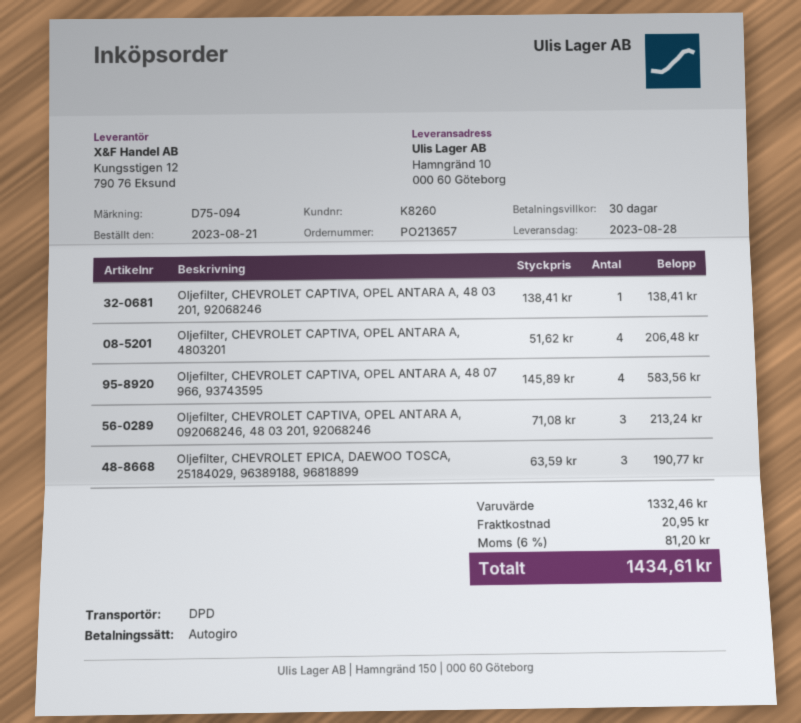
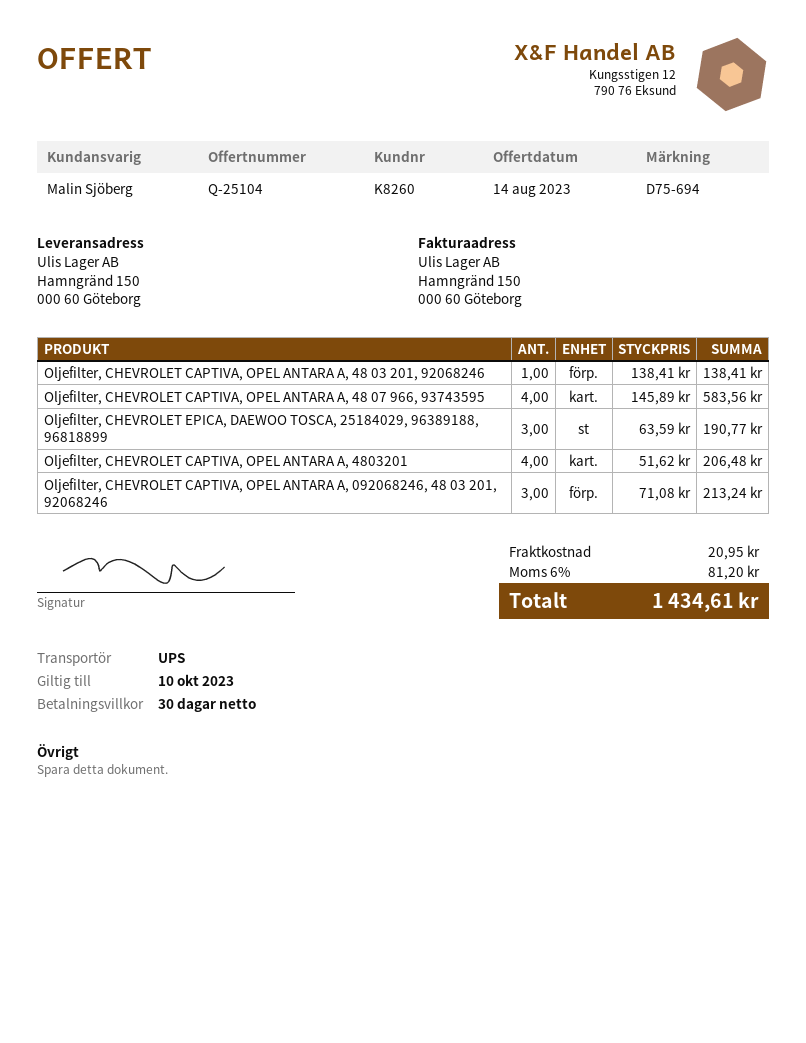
reference: D75-094 -> D75-694
shipping method: DPD -> UPS
ship to: Hamngränd 10, 000 60 Göteborg -> Hamngränd 150, 000 60 Göteborg

